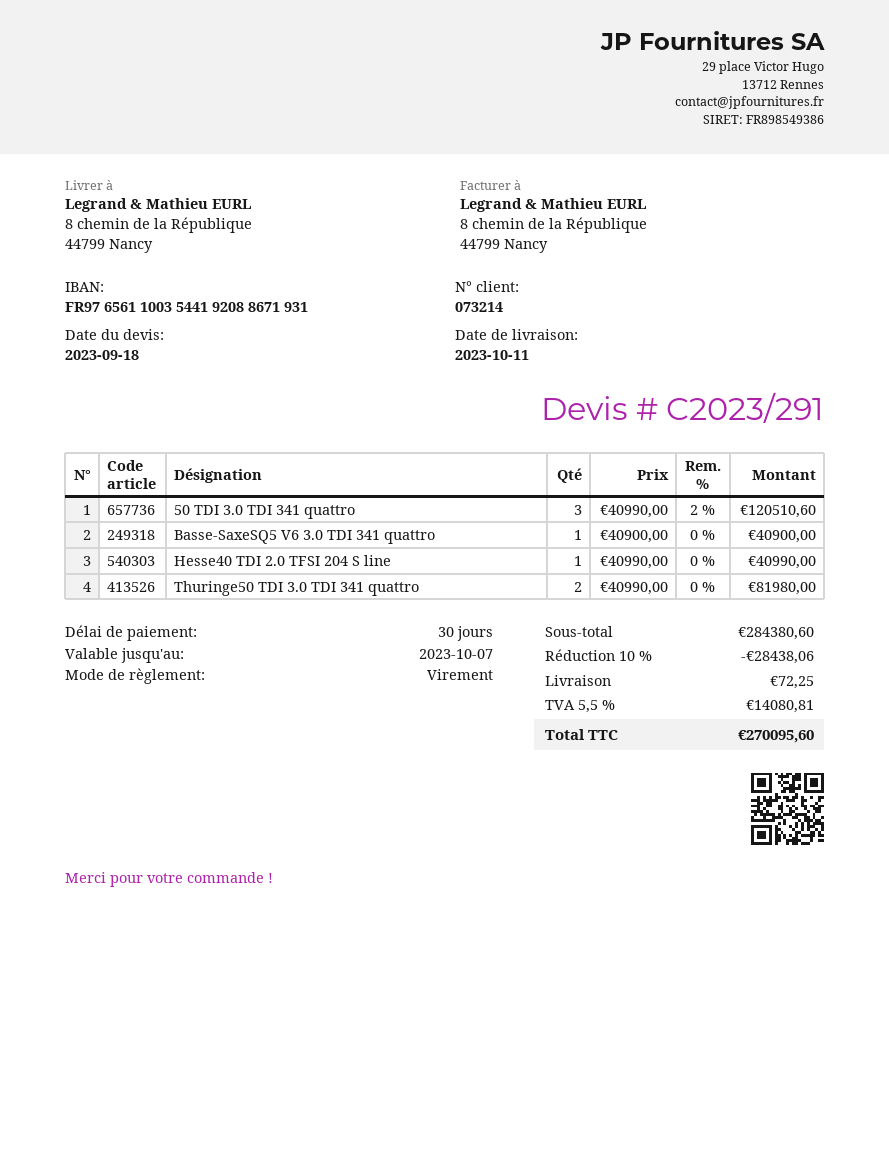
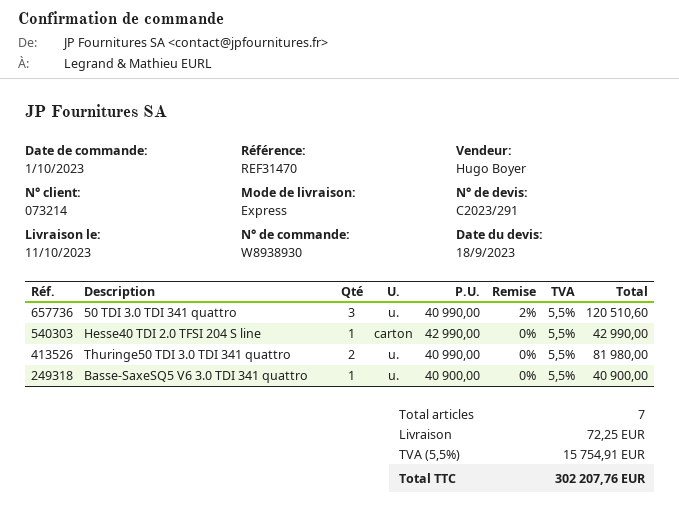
Hesse40 TDI 2.0 TFSI 204 S line: 1 x 40990.00 = 40990.00 -> 1 x 42990.00 = 42990.00
discount: 10% = 28438.06 -> none
tax: 5.5% = 14080.81 -> 5.5% = 15754.91
total: 270095.60 -> 302207.76

